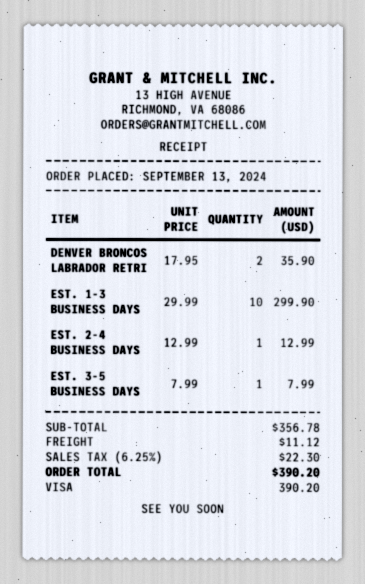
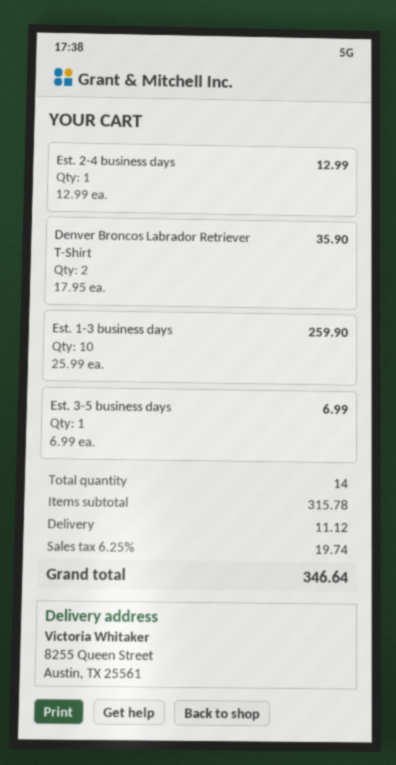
EST. 1-3 BUSINESS DAYS: 10 x 29.99 = 299.90 -> 10 x 25.99 = 259.90
EST. 3-5 BUSINESS DAYS: 1 x 7.99 = 7.99 -> 1 x 6.99 = 6.99
subtotal: 356.78 -> 315.78
tax: 6.25% = 22.30 -> 6.25% = 19.74
total: 390.20 -> 346.64

